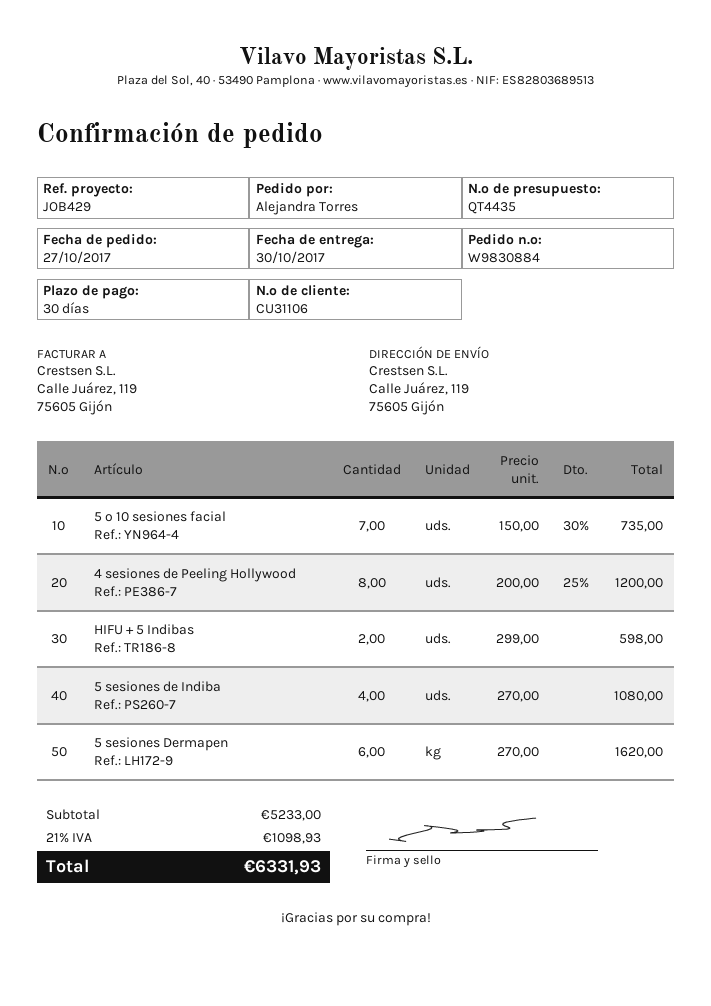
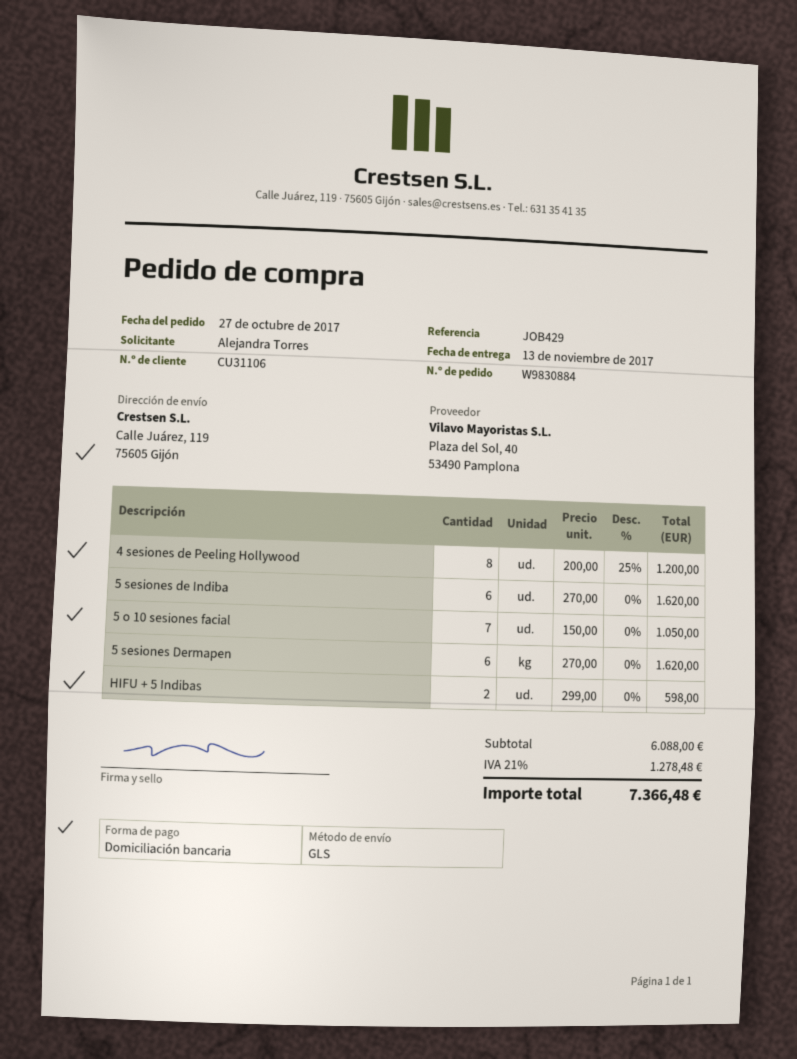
delivery date: 2017-10-30 -> 2017-11-13
5 o 10 sesiones facial: 7 x 150.00 - 30% = 735.00 -> 7 x 150.00 = 1050.00
5 sesiones de Indiba: 4 x 270.00 = 1080.00 -> 6 x 270.00 = 1620.00
subtotal: 5233.00 -> 6088.00
tax: 21% = 1098.93 -> 21% = 1278.48
total: 6331.93 -> 7366.48

